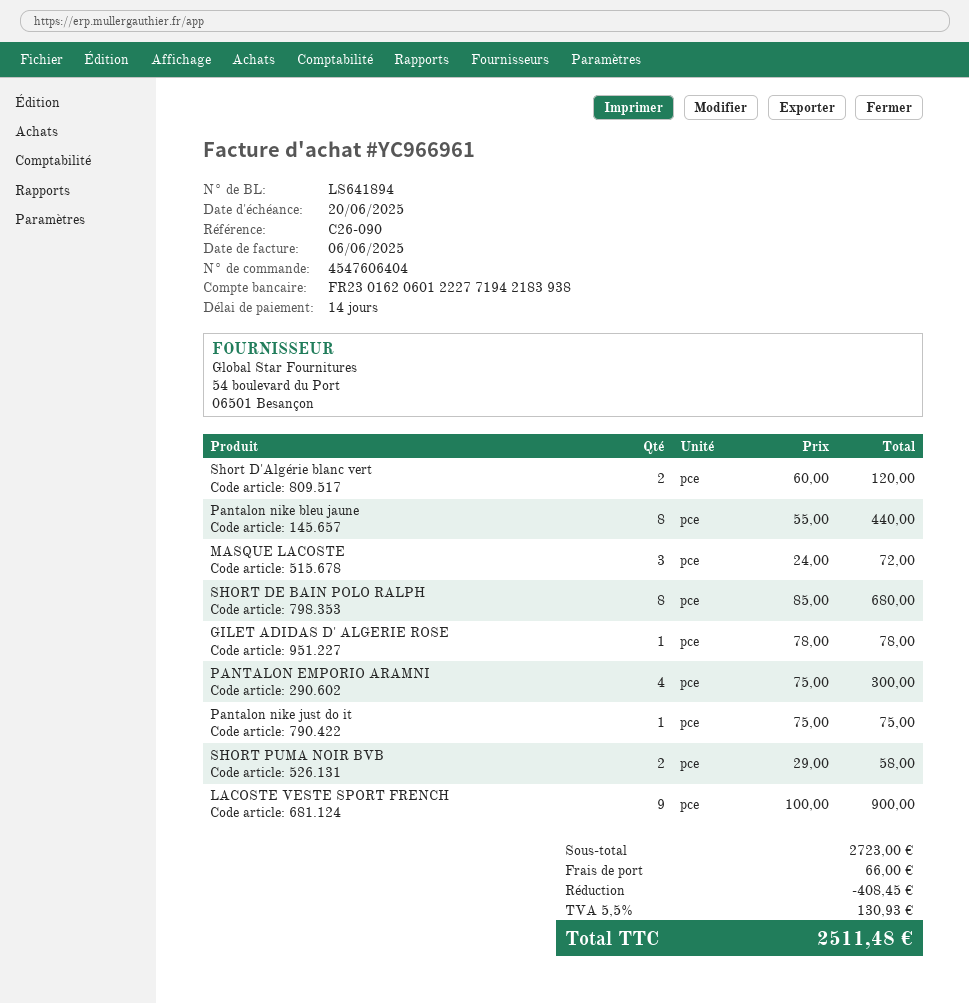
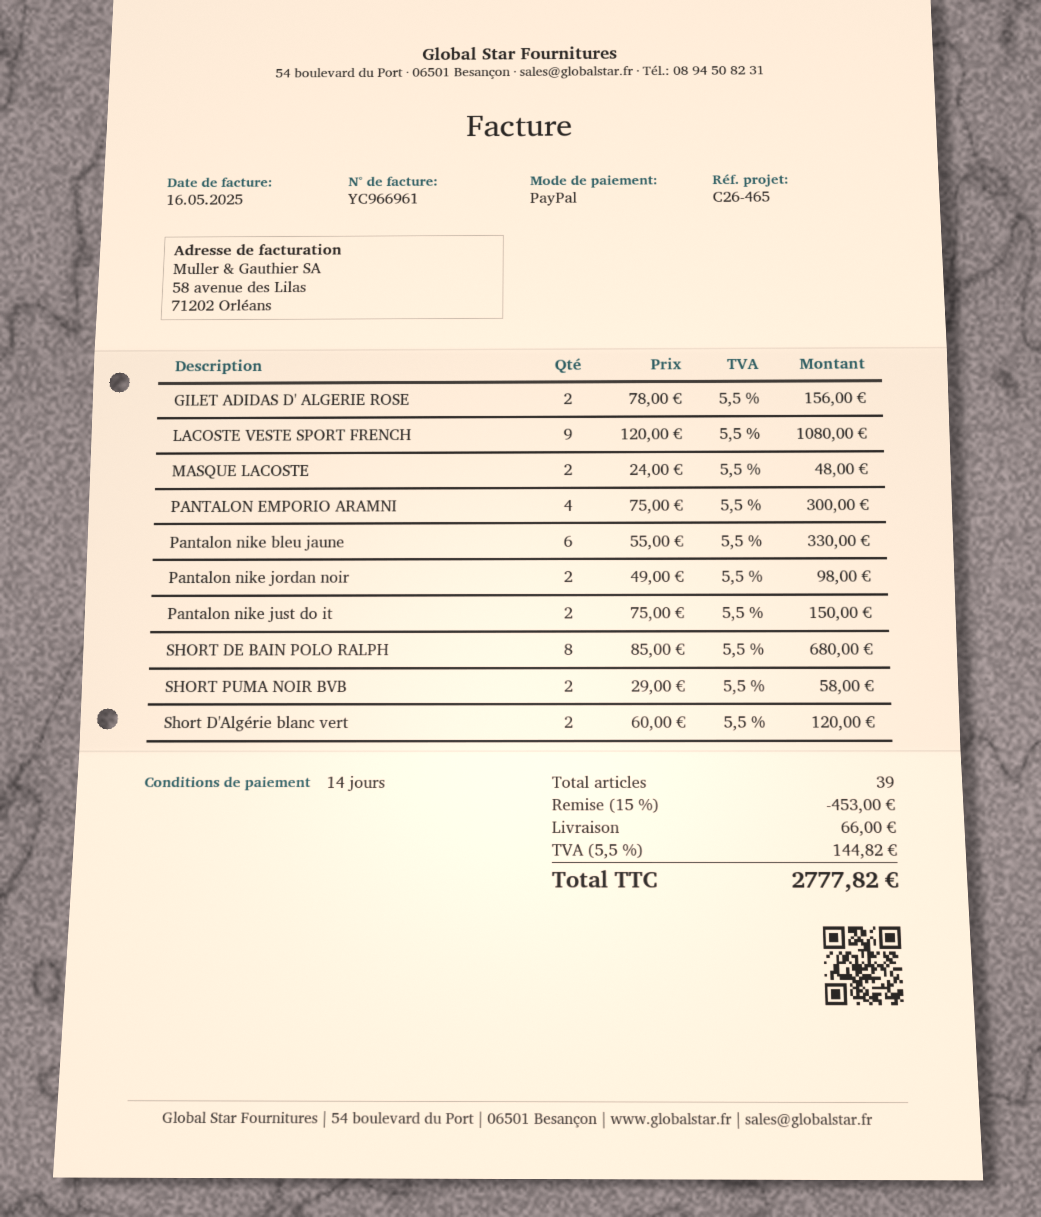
invoice date: 2025-06-06 -> 2025-05-16
reference: C26-090 -> C26-465
Pantalon nike bleu jaune: 8 x 55.00 = 440.00 -> 6 x 55.00 = 330.00
MASQUE LACOSTE: 3 x 24.00 = 72.00 -> 2 x 24.00 = 48.00
GILET ADIDAS D' ALGERIE ROSE: 1 x 78.00 = 78.00 -> 2 x 78.00 = 156.00
Pantalon nike just do it: 1 x 75.00 = 75.00 -> 2 x 75.00 = 150.00
LACOSTE VESTE SPORT FRENCH: 9 x 100.00 = 900.00 -> 9 x 120.00 = 1080.00
Pantalon nike jordan noir: none -> 2 x 49.00 = 98.00
discount: 408.45 -> 453.00
tax: 5.5% = 130.93 -> 5.5% = 144.82
total: 2511.48 -> 2777.82

